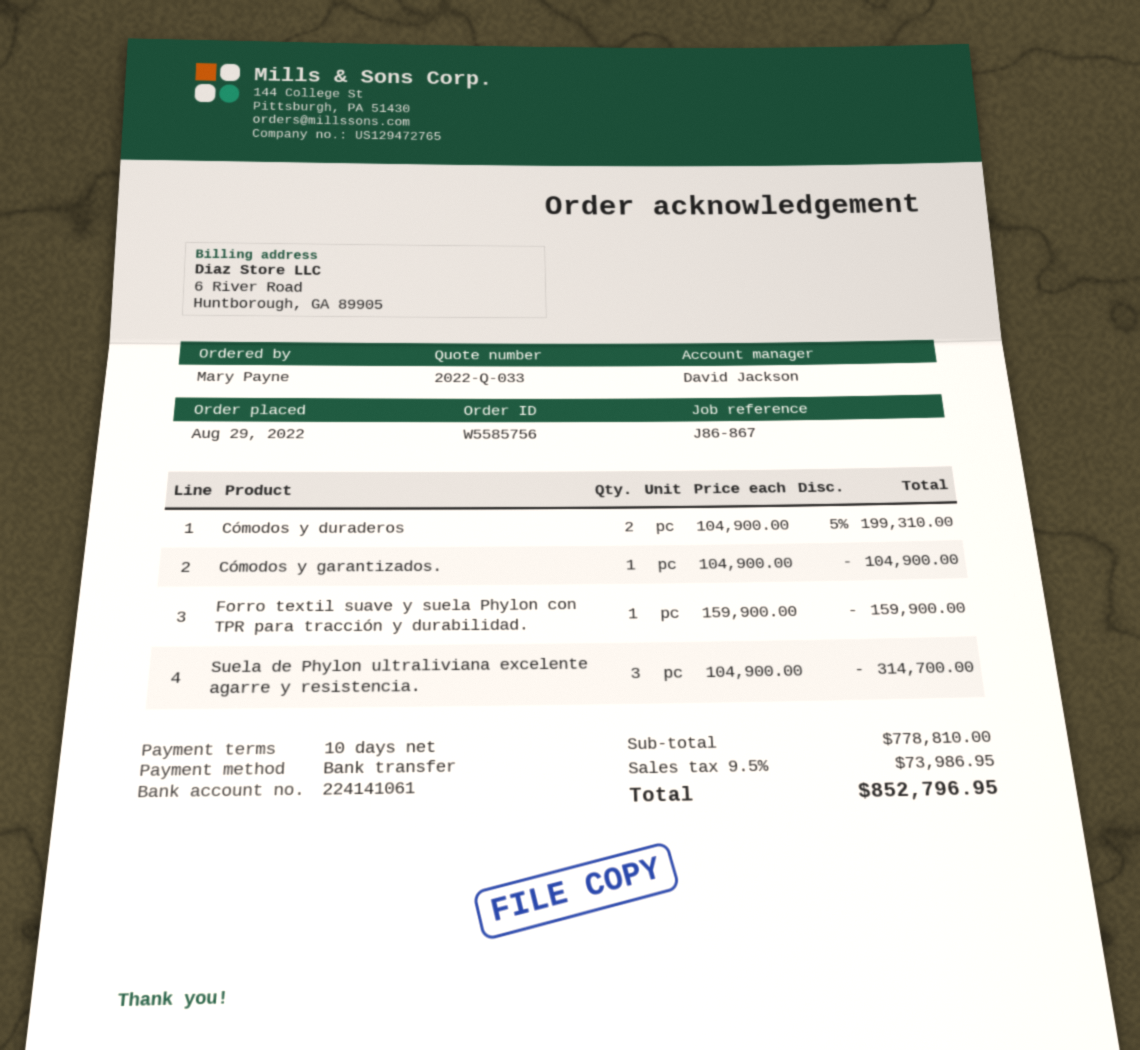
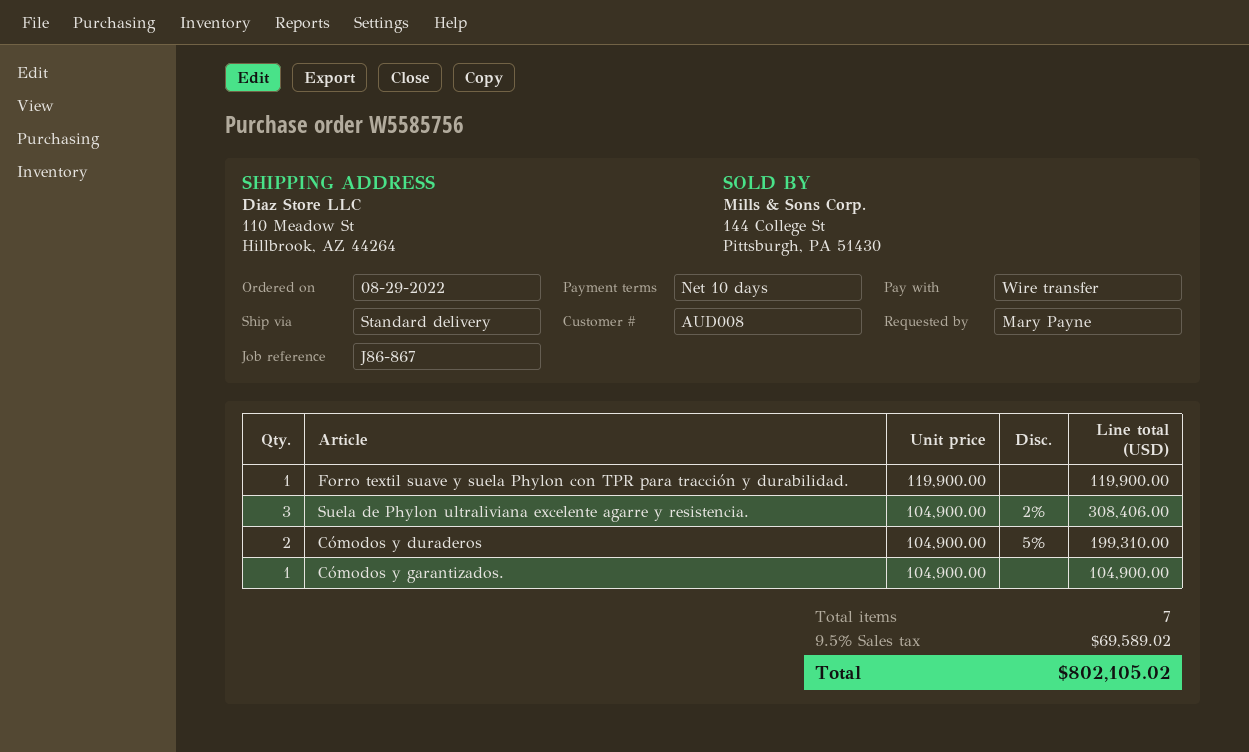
Forro textil suave y suela Phylon con TPR para tracción y durabilidad.: 1 x 159900.00 = 159900.00 -> 1 x 119900.00 = 119900.00
Suela de Phylon ultraliviana excelente agarre y resistencia.: 3 x 104900.00 = 314700.00 -> 3 x 104900.00 - 2% = 308406.00
tax: 9.5% = 73986.95 -> 9.5% = 69589.02
total: 852796.95 -> 802105.02

